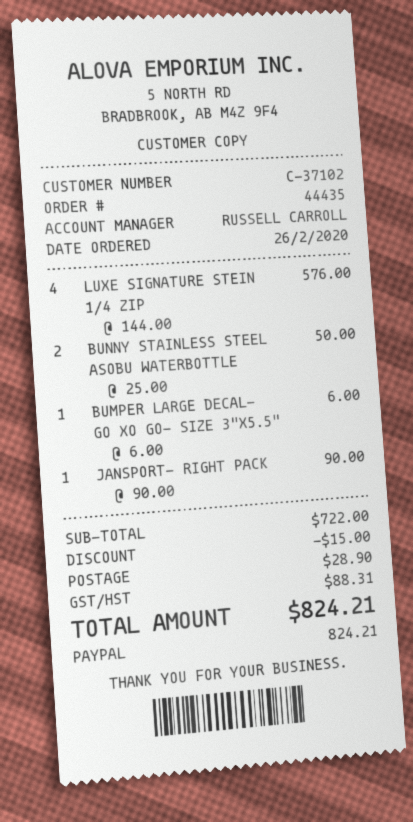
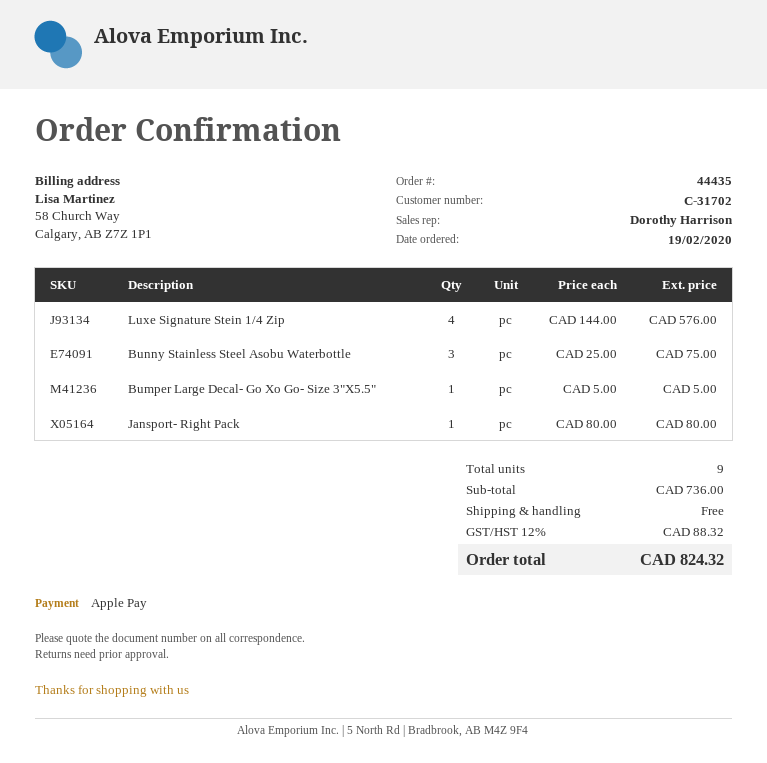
order date: 2020-02-26 -> 2020-02-19
customer number: C-37102 -> C-31702
sales rep: RUSSELL CARROLL -> Dorothy Harrison
payment method: PayPal -> Apple Pay
BUNNY STAINLESS STEEL ASOBU WATERBOTTLE: 2 x 25.00 = 50.00 -> 3 x 25.00 = 75.00
BUMPER LARGE DECAL- GO XO GO- SIZE 3"X5.5": 1 x 6.00 = 6.00 -> 1 x 5.00 = 5.00
JANSPORT- RIGHT PACK: 1 x 90.00 = 90.00 -> 1 x 80.00 = 80.00
subtotal: 722.00 -> 736.00
discount: 15.00 -> none
shipping: 28.90 -> 0.00
tax: 88.31 -> 88.32
total: 824.21 -> 824.32

